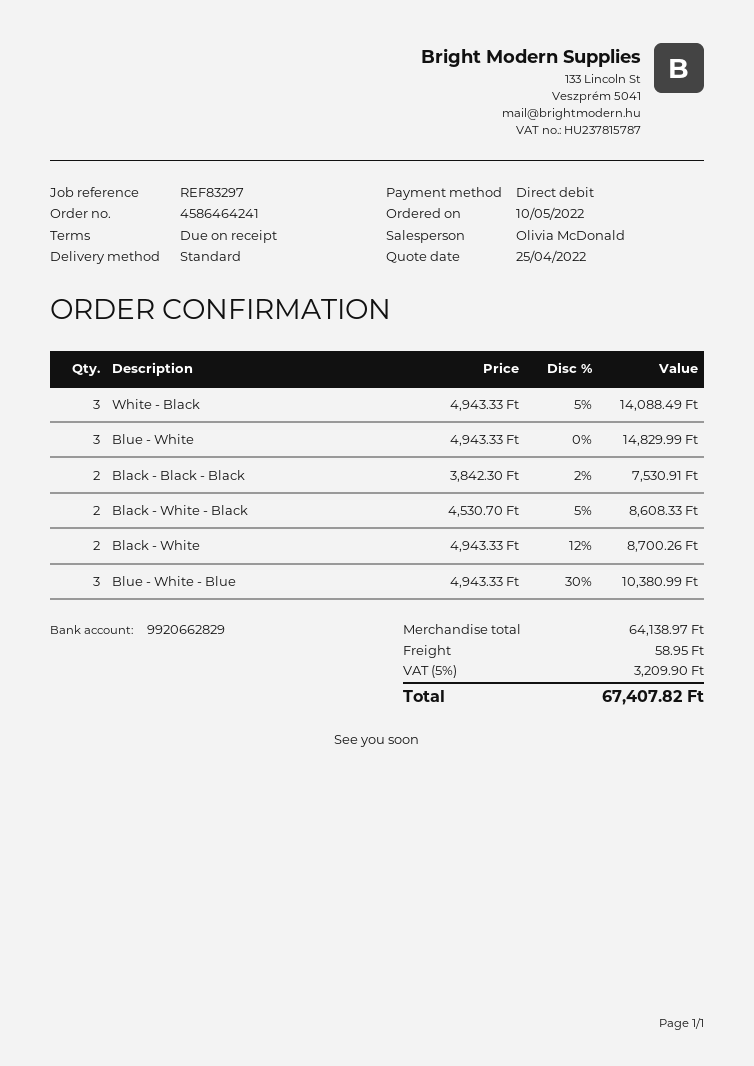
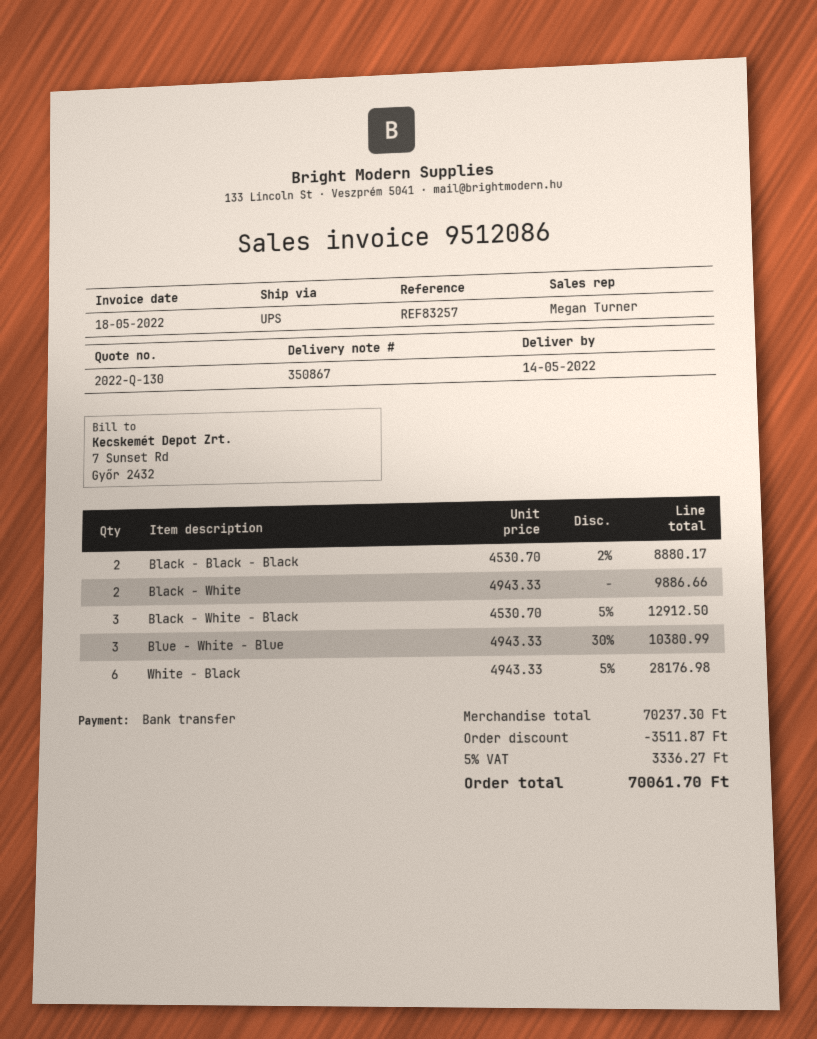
reference: REF83297 -> REF83257
sales rep: Olivia McDonald -> Megan Turner
payment method: direct debit -> bank transfer
shipping method: standard -> UPS
White - Black: 3 x 4943.33 - 5% = 14088.49 -> 6 x 4943.33 - 5% = 28176.98
Blue - White: 3 x 4943.33 = 14829.99 -> none
Black - Black - Black: 2 x 3842.30 - 2% = 7530.91 -> 2 x 4530.70 - 2% = 8880.17
Black - White - Black: 2 x 4530.70 - 5% = 8608.33 -> 3 x 4530.70 - 5% = 12912.50
Black - White: 2 x 4943.33 - 12% = 8700.26 -> 2 x 4943.33 = 9886.66
subtotal: 64138.97 -> 70237.30
discount: none -> 3511.87
shipping: 58.95 -> none
tax: 5% = 3209.90 -> 5% = 3336.27
total: 67407.82 -> 70061.70

